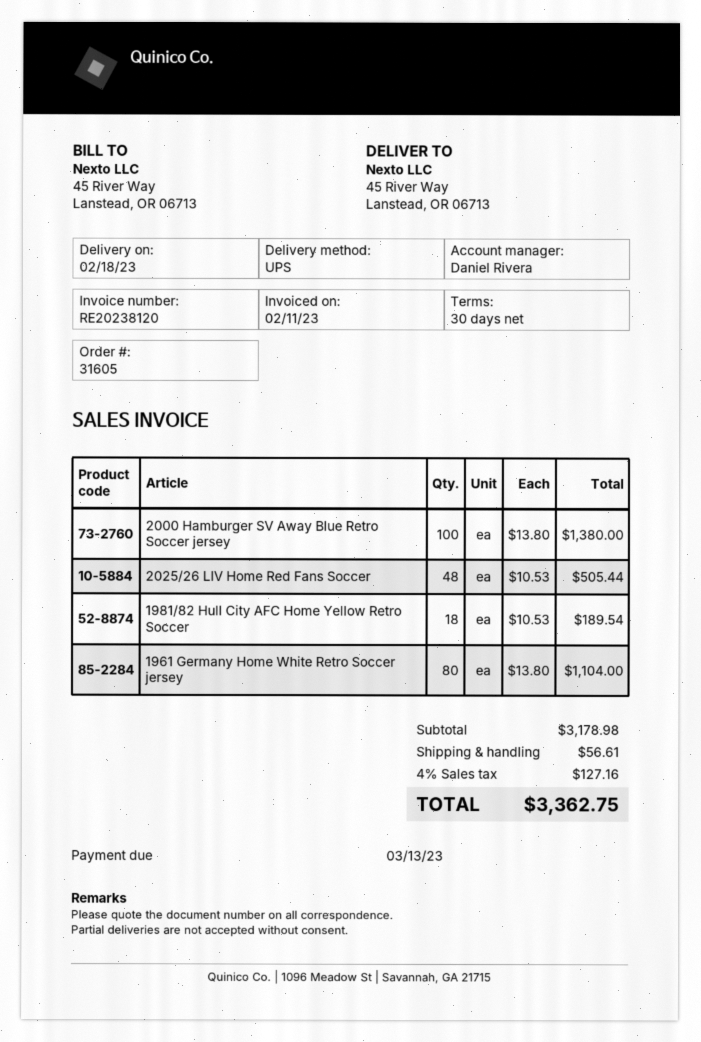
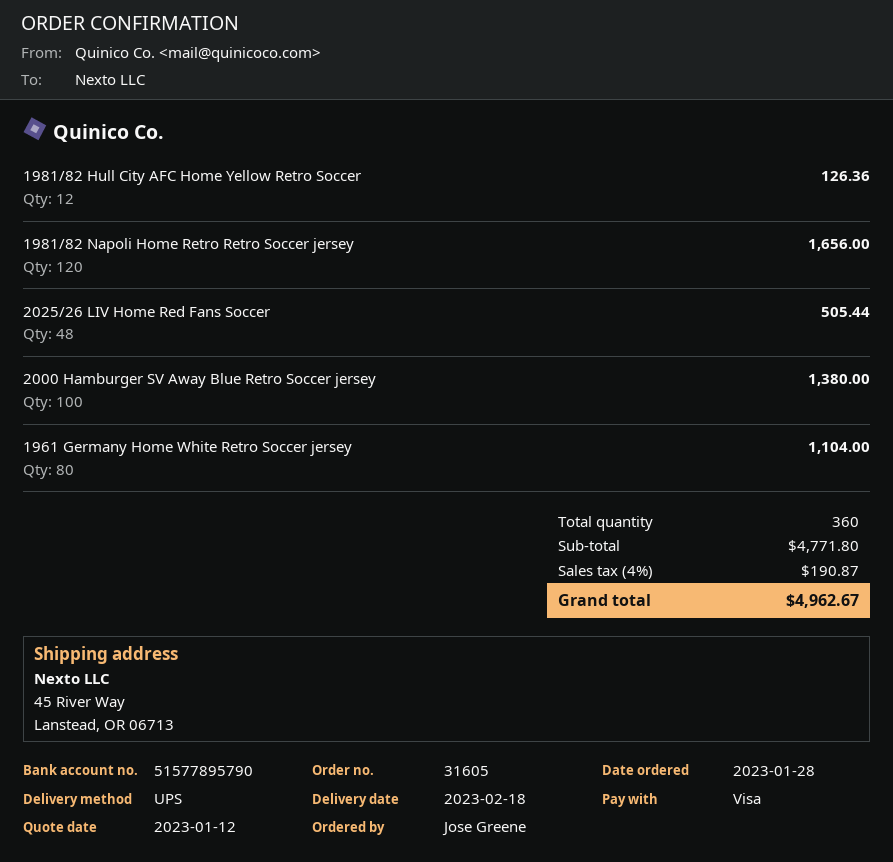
1981/82 Hull City AFC Home Yellow Retro Soccer: 18 for 189.54 -> 12 for 126.36
1981/82 Napoli Home Retro Retro Soccer jersey: none -> 120 for 1656.00
subtotal: 3178.98 -> 4771.80
shipping: 56.61 -> none
tax: 4% = 127.16 -> 4% = 190.87
total: 3362.75 -> 4962.67

